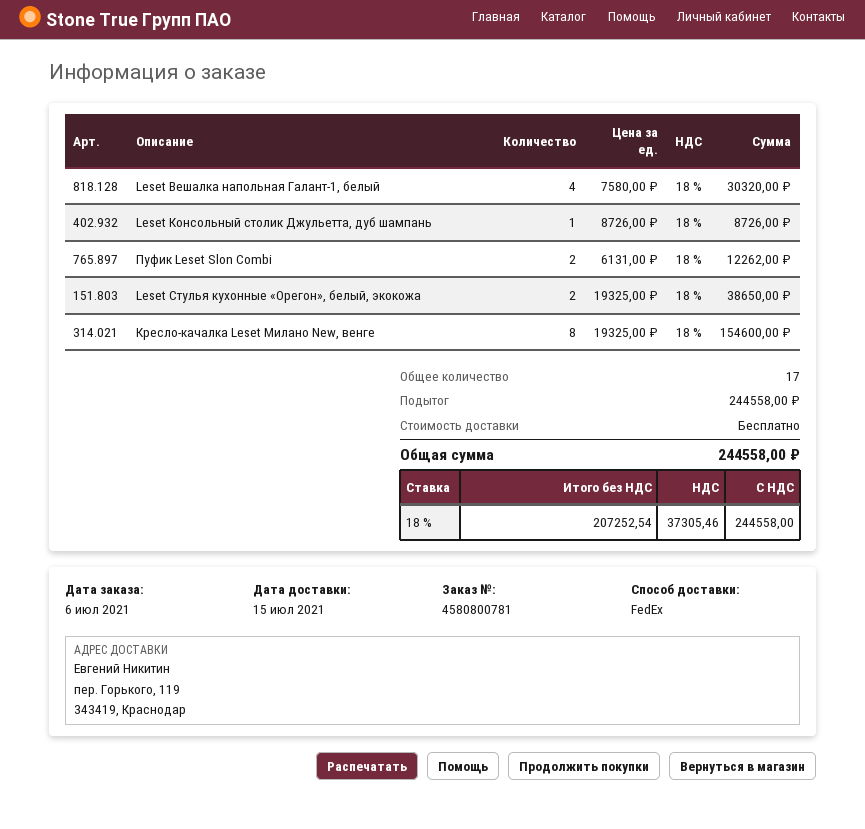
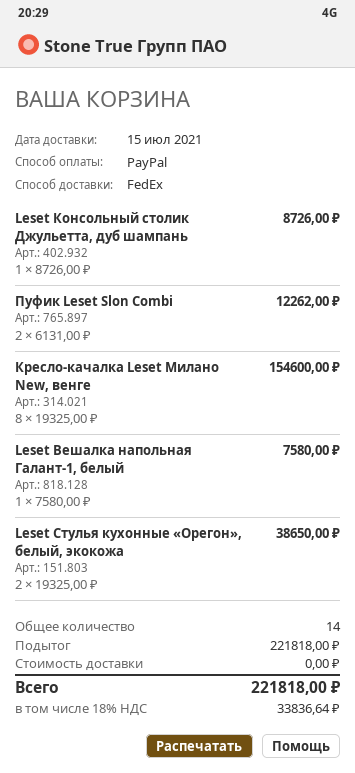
Leset Вешалка напольная Галант-1, белый: 4 x 7580.00 = 30320.00 -> 1 x 7580.00 = 7580.00
total quantity: 17 -> 14
subtotal: 244558.00 -> 221818.00
tax: 18% = 37305.46 -> 18% = 33836.64
total: 244558.00 -> 221818.00

